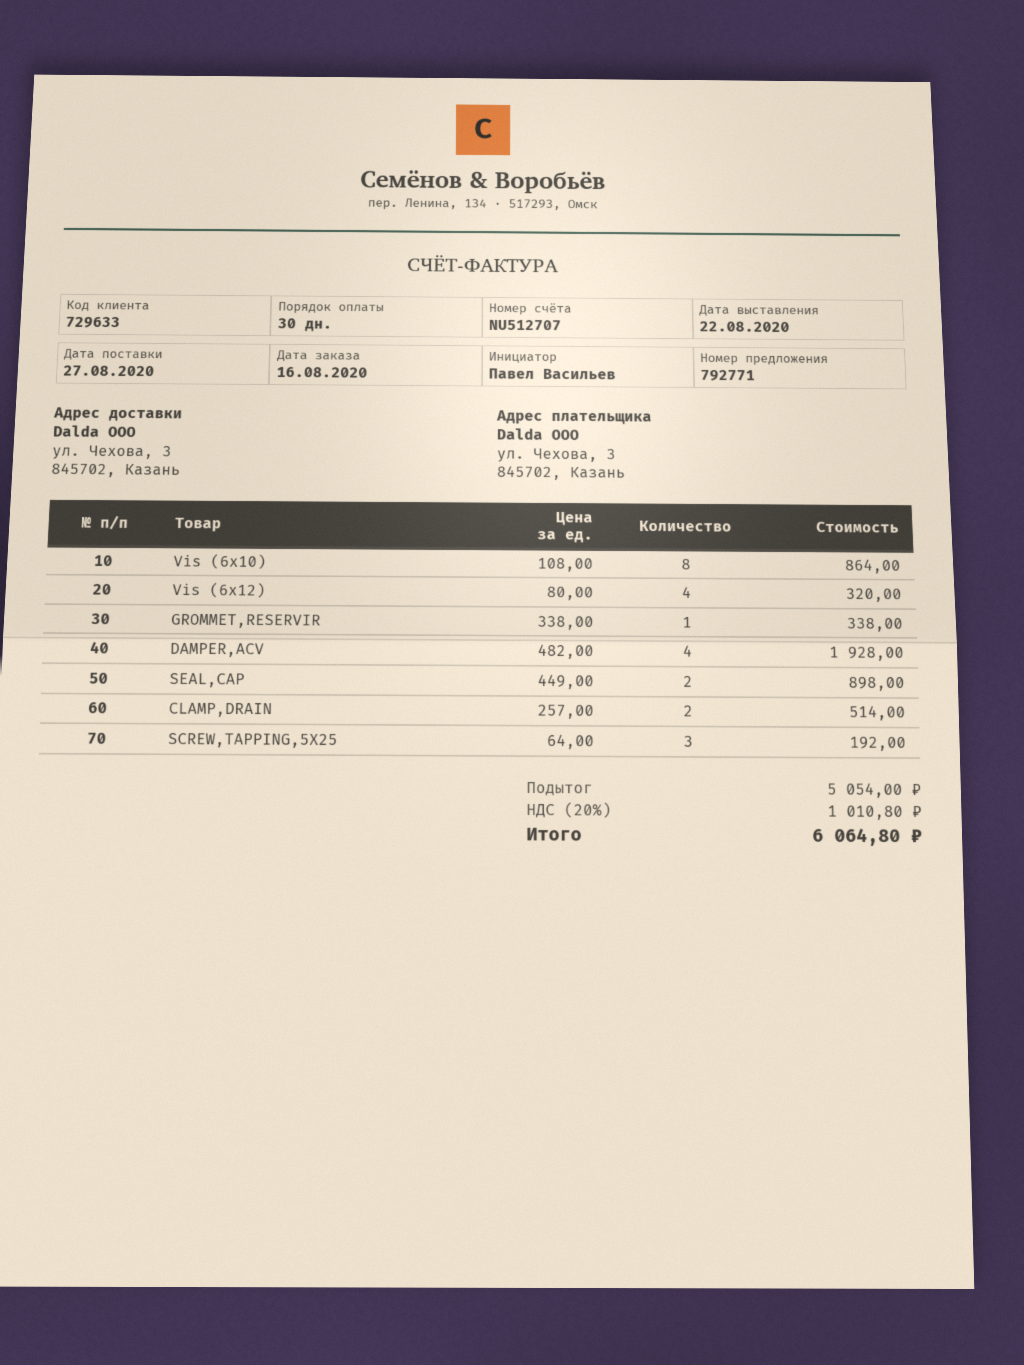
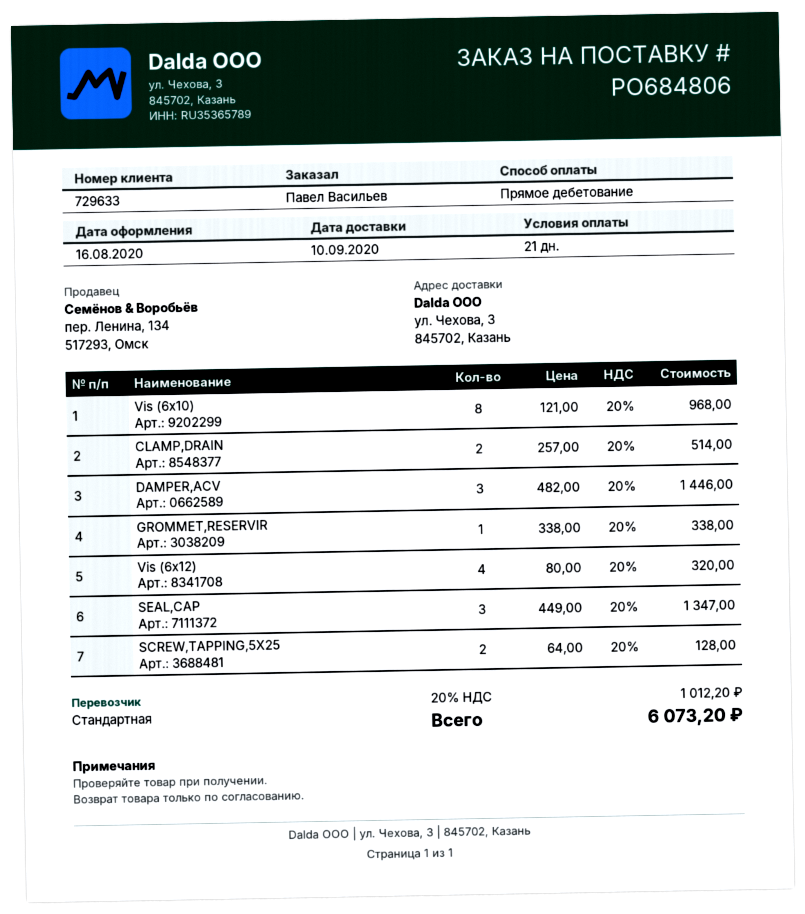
delivery date: 2020-08-27 -> 2020-09-10
payment terms: 30 days -> 21 days
Vis (6x10): 8 x 108.00 = 864.00 -> 8 x 121.00 = 968.00
DAMPER,ACV: 4 x 482.00 = 1928.00 -> 3 x 482.00 = 1446.00
SEAL,CAP: 2 x 449.00 = 898.00 -> 3 x 449.00 = 1347.00
SCREW,TAPPING,5X25: 3 x 64.00 = 192.00 -> 2 x 64.00 = 128.00
tax: 20% = 1010.80 -> 20% = 1012.20
total: 6064.80 -> 6073.20

